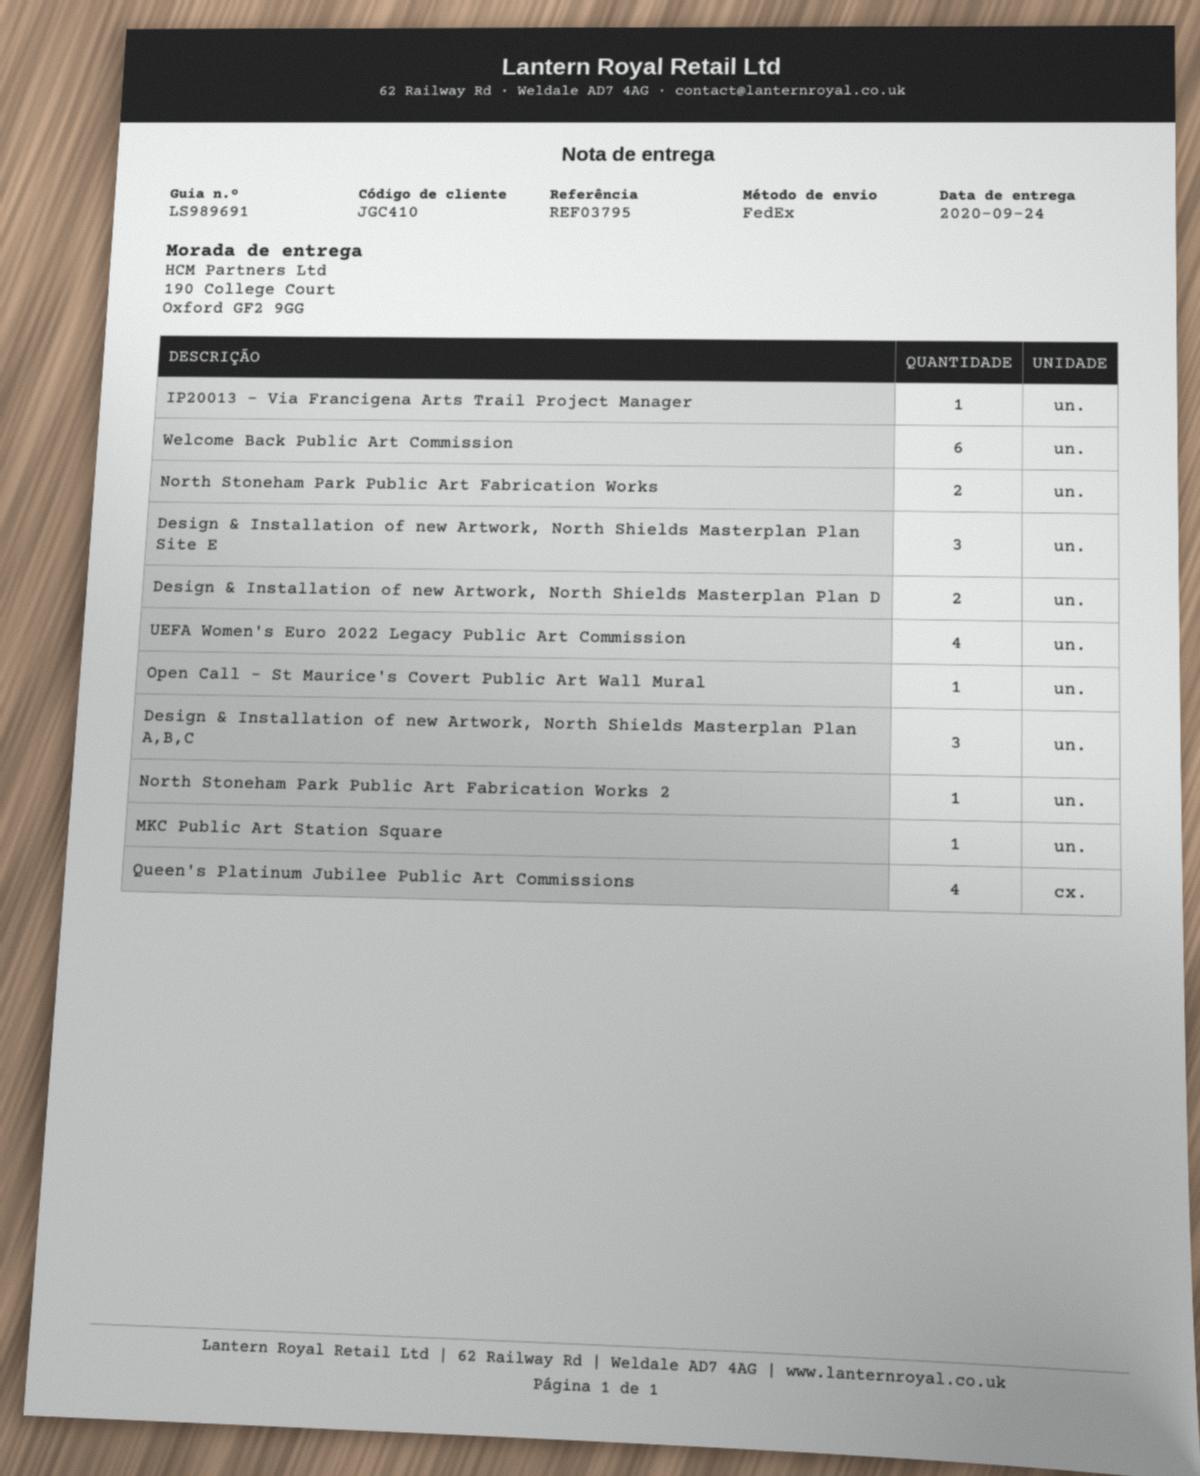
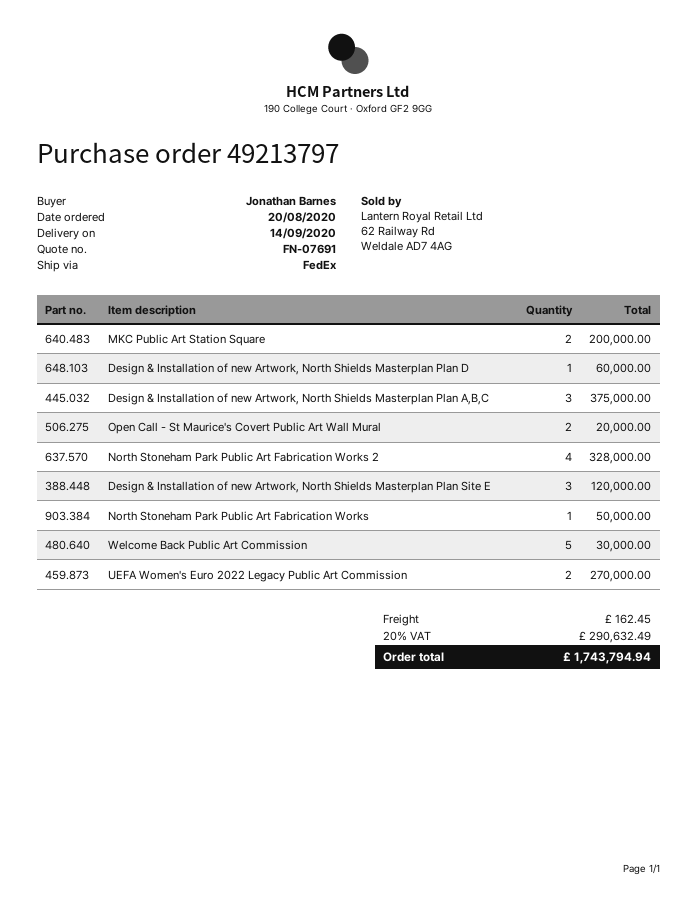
delivery date: 2020-09-24 -> 2020-09-14
IP20013 - Via Francigena Arts Trail Project Manager: 1 -> none
Welcome Back Public Art Commission: 6 -> 5
North Stoneham Park Public Art Fabrication Works: 2 -> 1
Design & Installation of new Artwork, North Shields Masterplan Plan D: 2 -> 1
UEFA Women's Euro 2022 Legacy Public Art Commission: 4 -> 2
Open Call - St Maurice's Covert Public Art Wall Mural: 1 -> 2
North Stoneham Park Public Art Fabrication Works 2: 1 -> 4
MKC Public Art Station Square: 1 -> 2
Queen's Platinum Jubilee Public Art Commissions: 4 -> none

